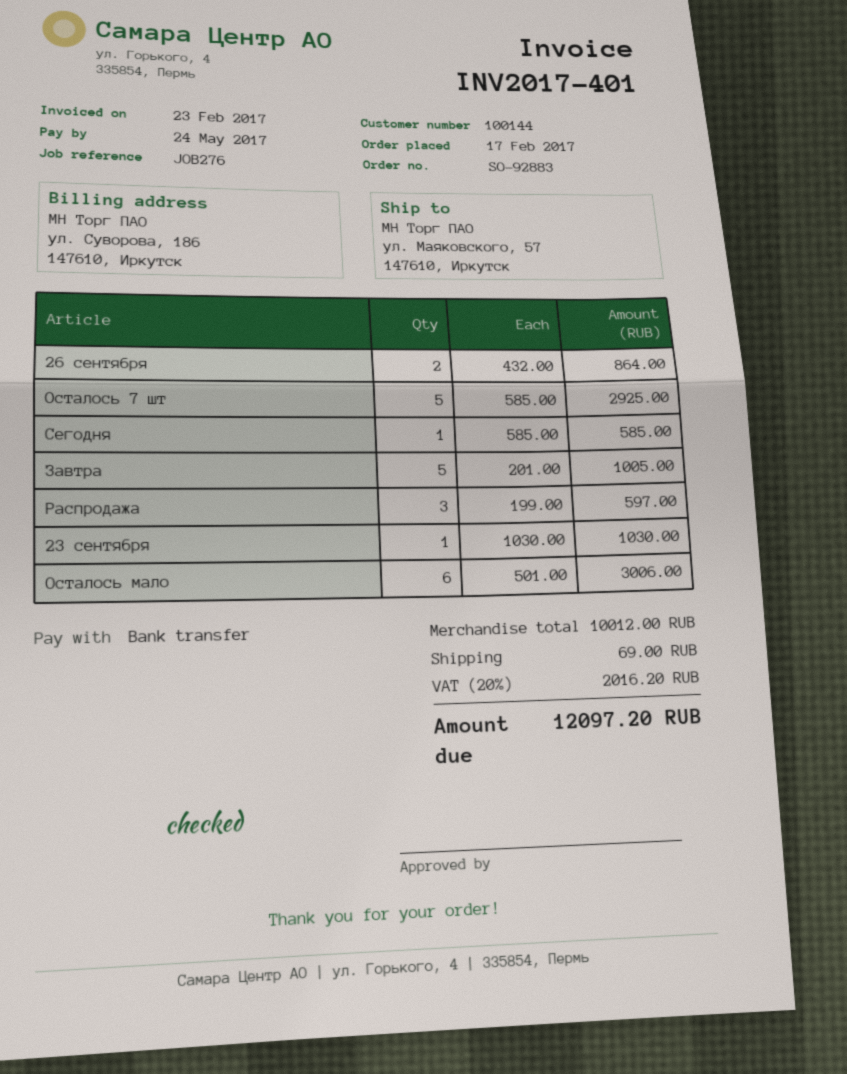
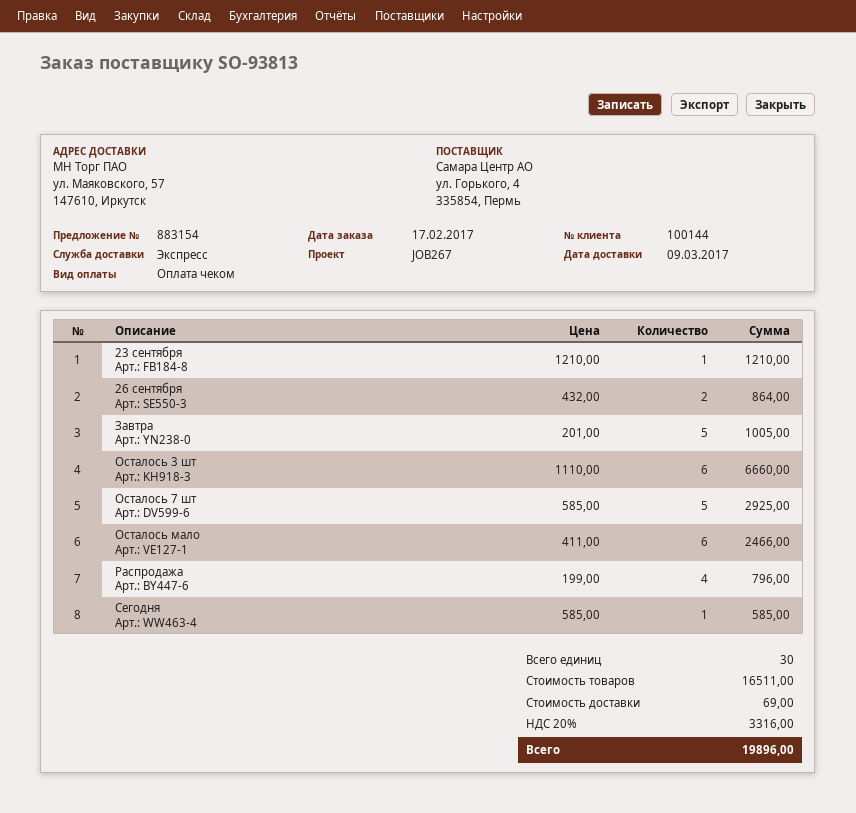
order number: SO-92883 -> SO-93813
reference: JOB276 -> JOB267
payment method: bank transfer -> cheque
Распродажа: 3 x 199.00 = 597.00 -> 4 x 199.00 = 796.00
23 сентября: 1 x 1030.00 = 1030.00 -> 1 x 1210.00 = 1210.00
Осталось мало: 6 x 501.00 = 3006.00 -> 6 x 411.00 = 2466.00
Осталось 3 шт: none -> 6 x 1110.00 = 6660.00
subtotal: 10012.00 -> 16511.00
tax: 20% = 2016.20 -> 20% = 3316.00
total: 12097.20 -> 19896.00

